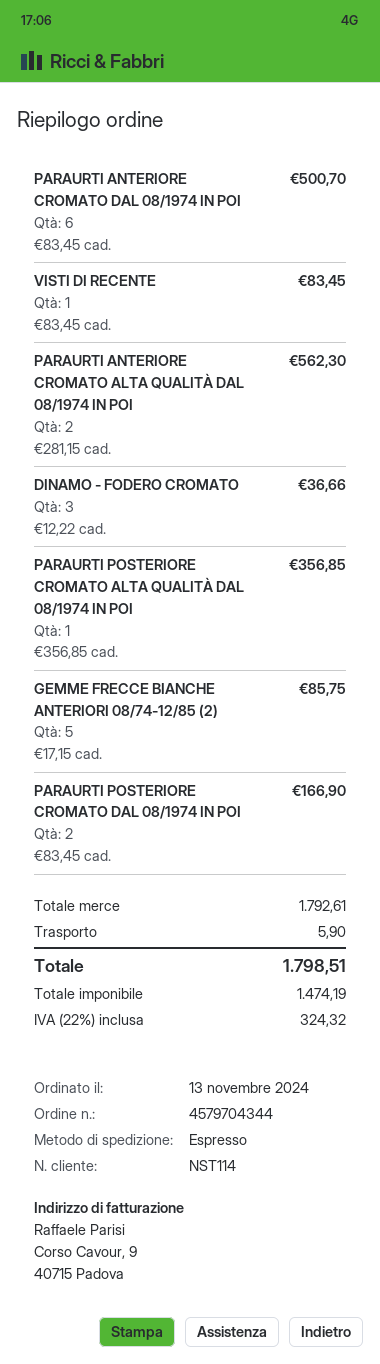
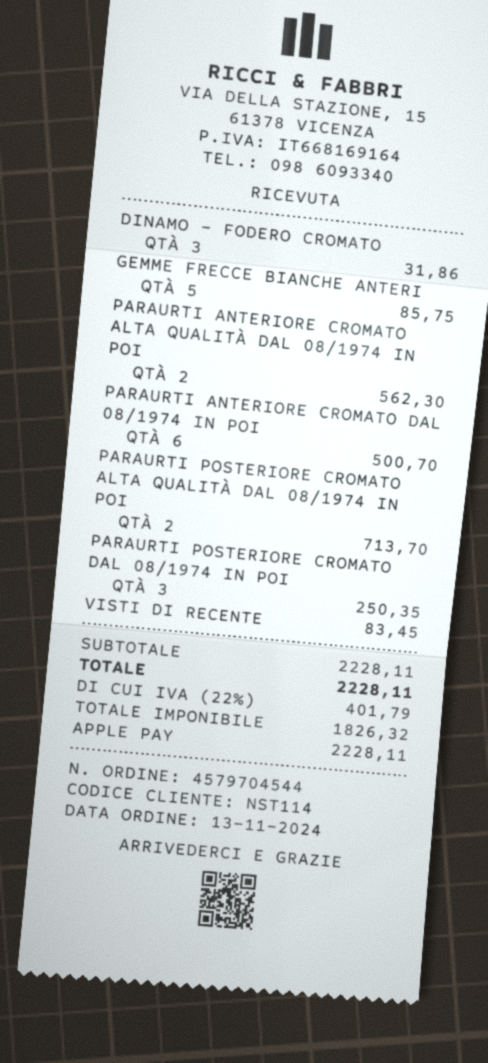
order number: 4579704344 -> 4579704544
DINAMO - FODERO CROMATO: 3 for 36.66 -> 3 for 31.86
PARAURTI POSTERIORE CROMATO ALTA QUALITÀ DAL 08/1974 IN POI: 1 for 356.85 -> 2 for 713.70
PARAURTI POSTERIORE CROMATO DAL 08/1974 IN POI: 2 for 166.90 -> 3 for 250.35
subtotal: 1792.61 -> 2228.11
shipping: 5.90 -> none
net: 1474.19 -> 1826.32
tax: 22% = 324.32 -> 22% = 401.79
total: 1798.51 -> 2228.11

